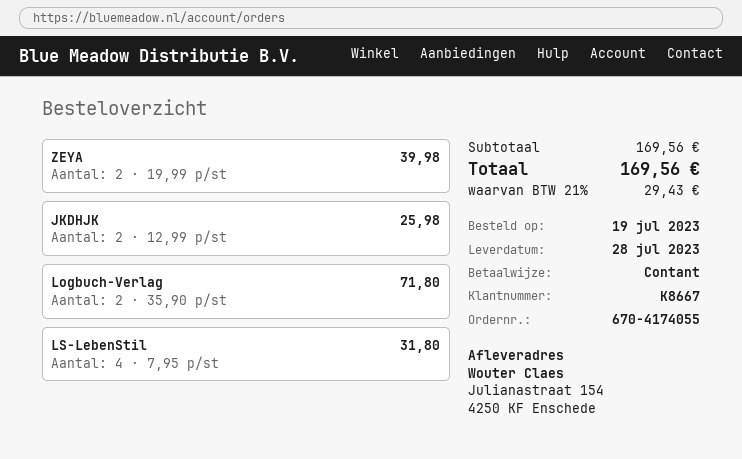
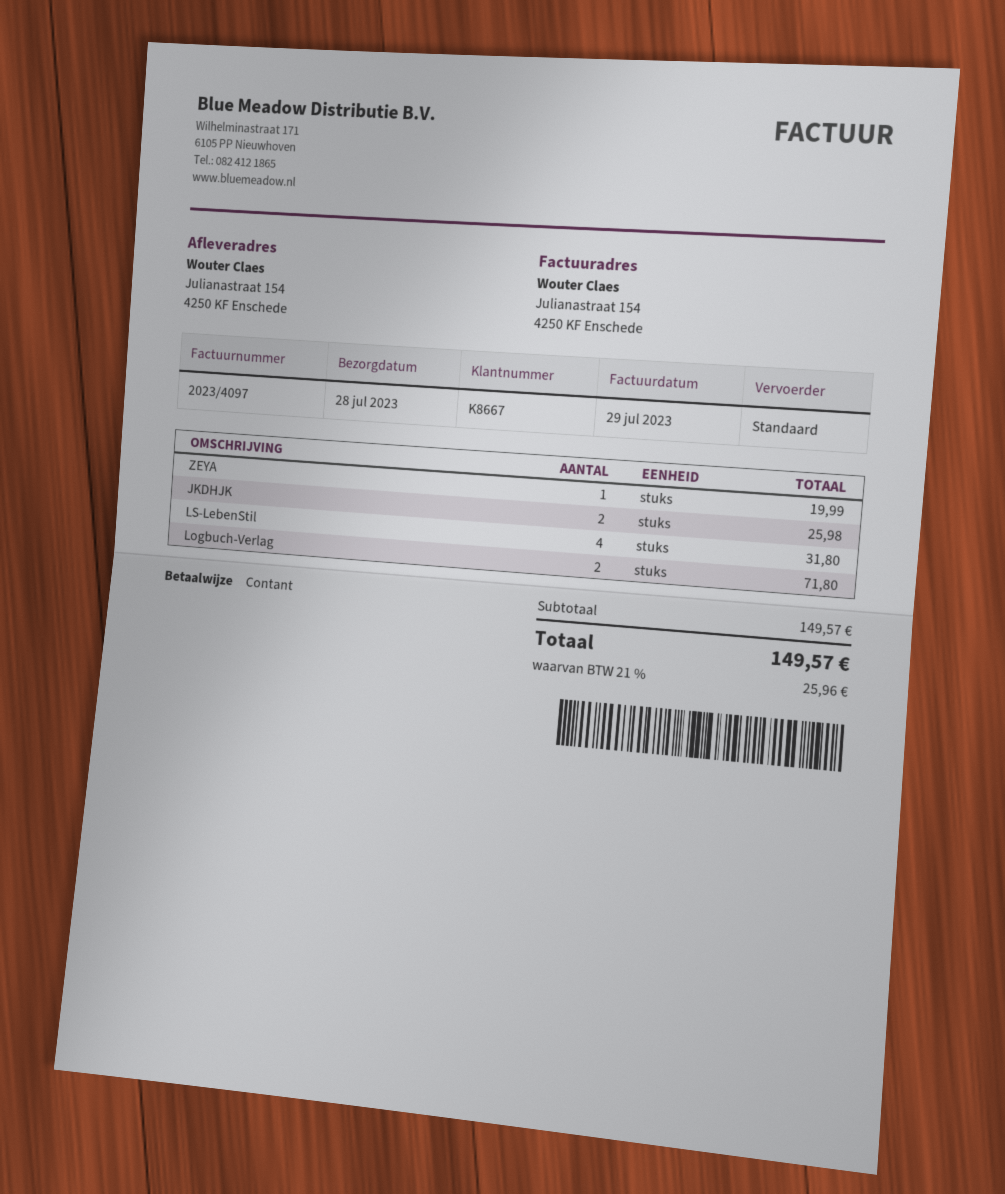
ZEYA: 2 for 39.98 -> 1 for 19.99
subtotal: 169.56 -> 149.57
tax: 21% = 29.43 -> 21% = 25.96
total: 169.56 -> 149.57

